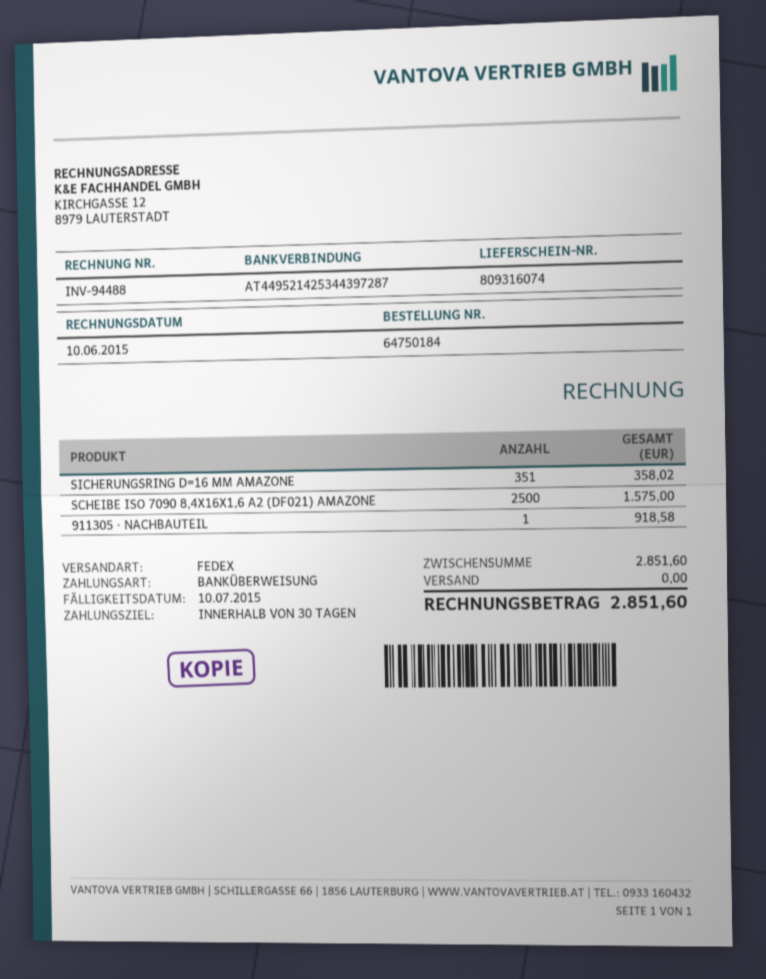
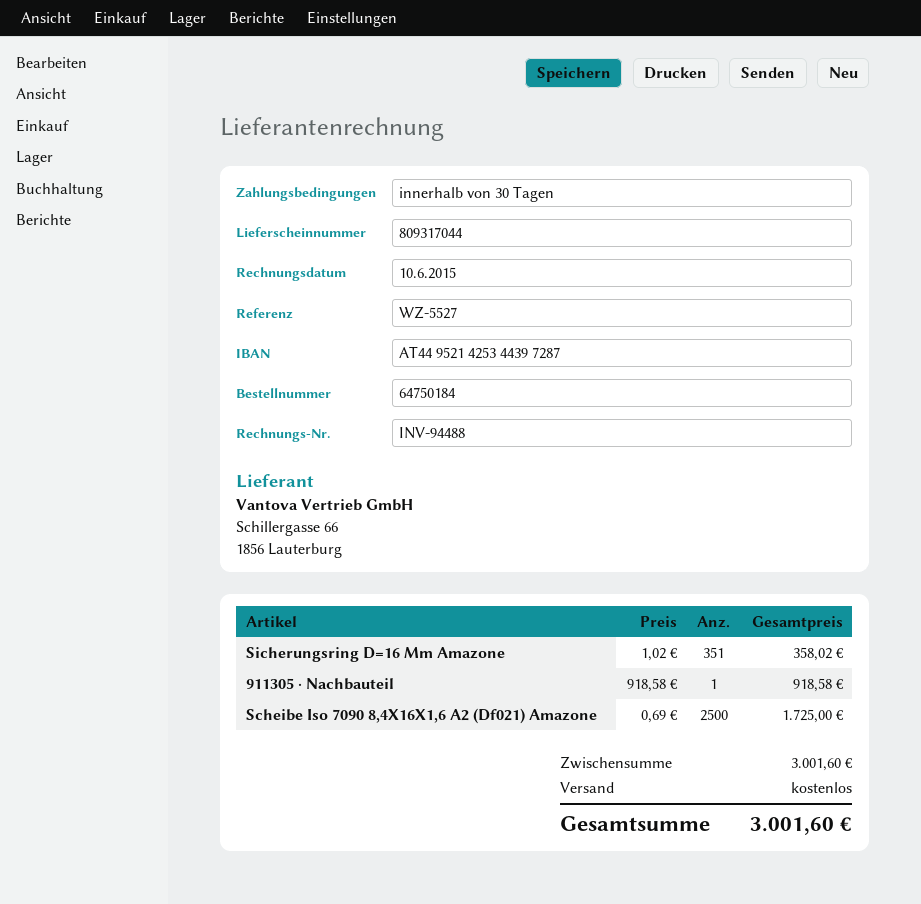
delivery note number: 809316074 -> 809317044
SCHEIBE ISO 7090 8,4X16X1,6 A2 (DF021) AMAZONE: 2500 for 1575.00 -> 2500 for 1725.00
subtotal: 2851.60 -> 3001.60
total: 2851.60 -> 3001.60

